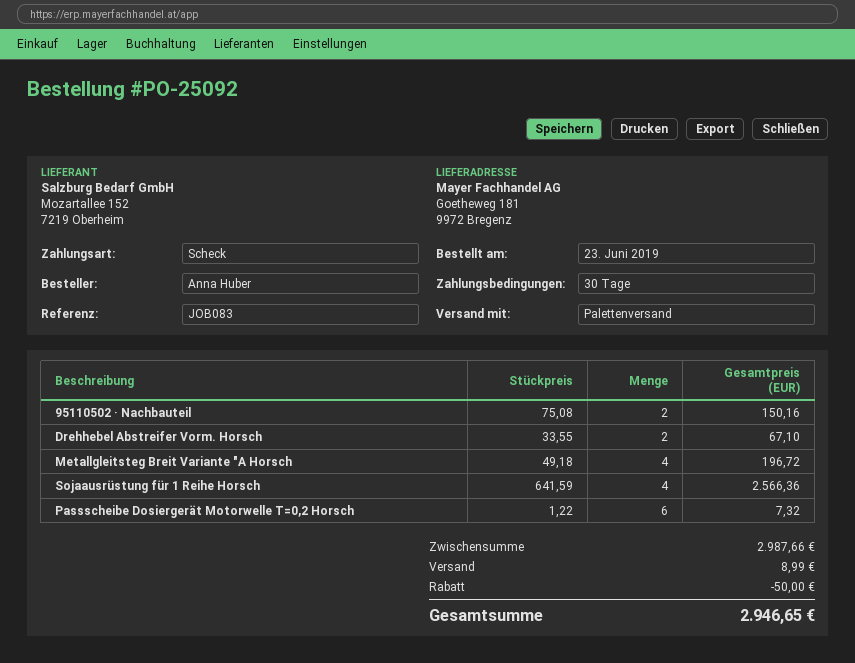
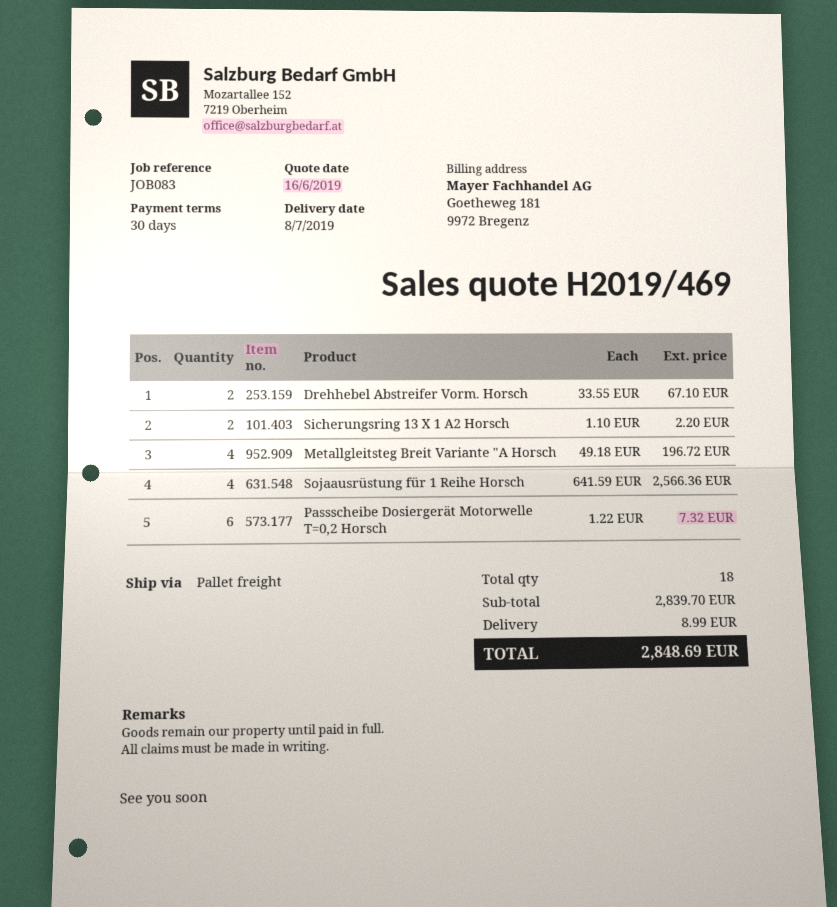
95110502 · Nachbauteil: 2 x 75.08 = 150.16 -> none
Sicherungsring 13 X 1 A2 Horsch: none -> 2 x 1.10 = 2.20
subtotal: 2987.66 -> 2839.70
discount: 50.00 -> none
total: 2946.65 -> 2848.69

